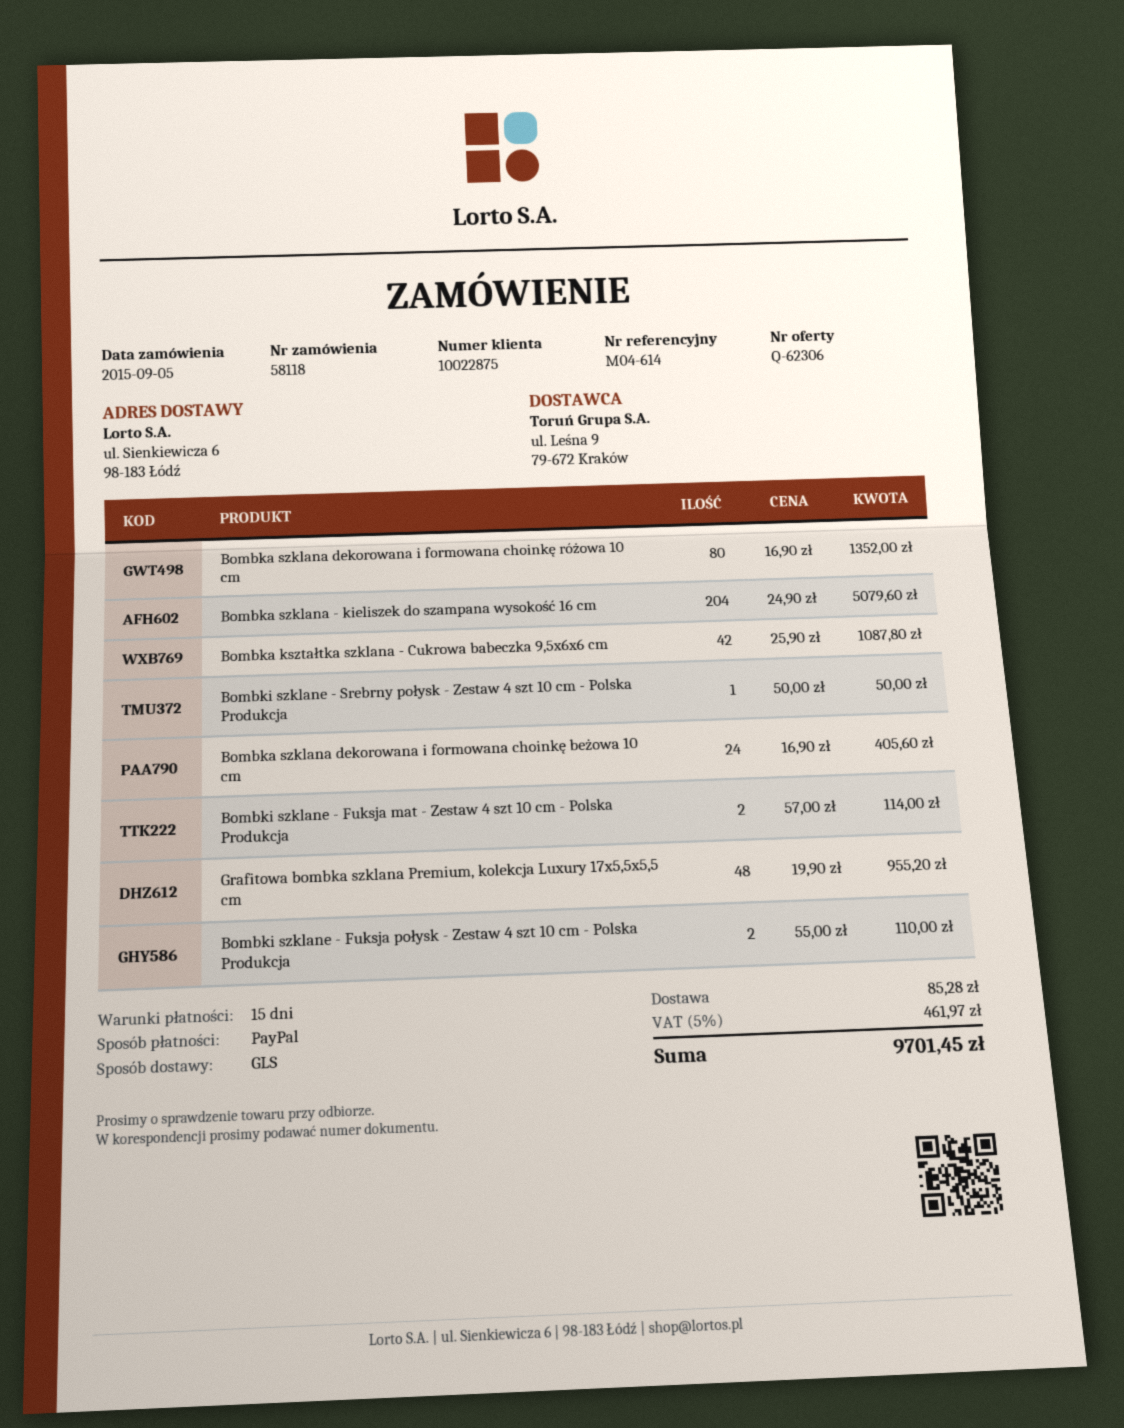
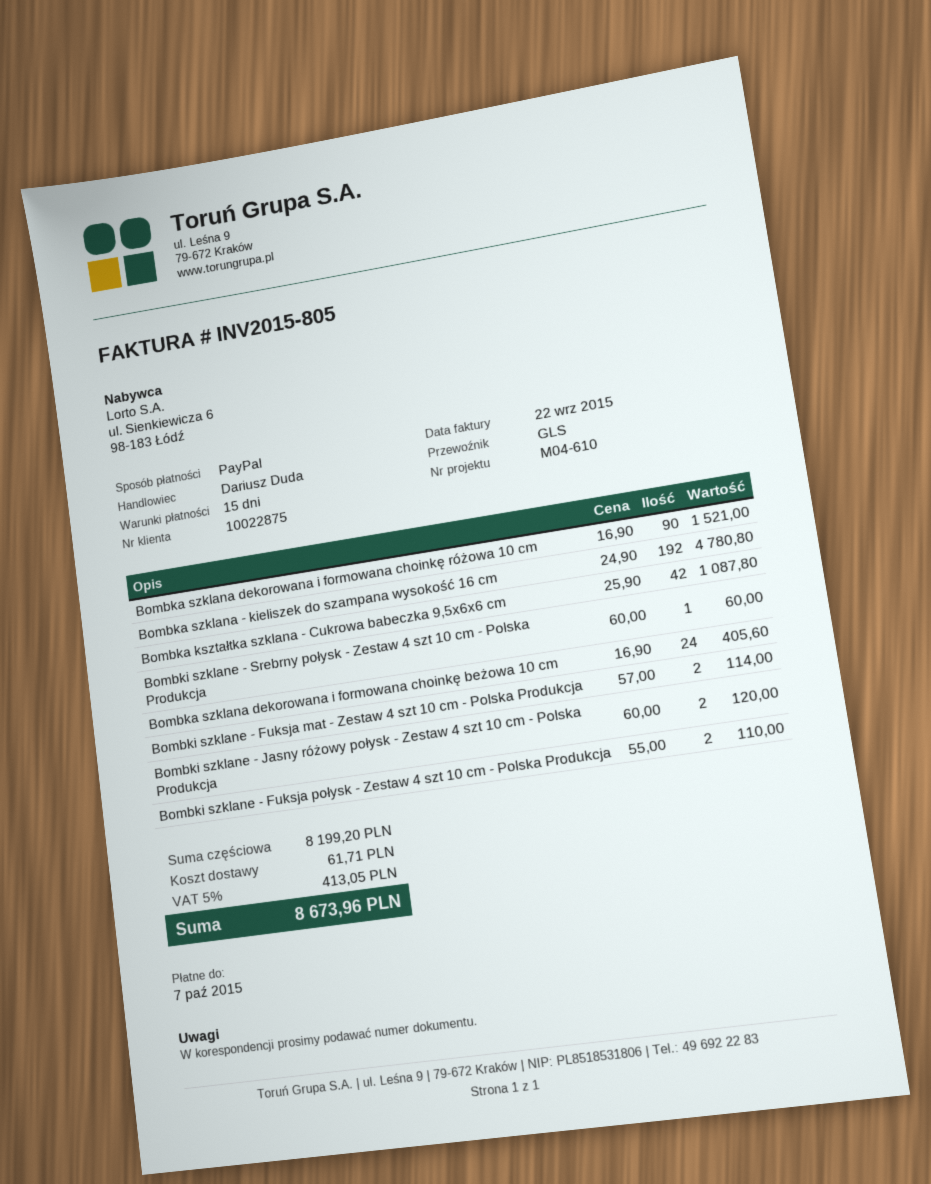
reference: M04-614 -> M04-610
Bombka szklana dekorowana i formowana choinkę różowa 10 cm: 80 x 16.90 = 1352.00 -> 90 x 16.90 = 1521.00
Bombka szklana - kieliszek do szampana wysokość 16 cm: 204 x 24.90 = 5079.60 -> 192 x 24.90 = 4780.80
Bombki szklane - Srebrny połysk - Zestaw 4 szt 10 cm - Polska Produkcja: 1 x 50.00 = 50.00 -> 1 x 60.00 = 60.00
Grafitowa bombka szklana Premium, kolekcja Luxury 17x5,5x5,5 cm: 48 x 19.90 = 955.20 -> none
Bombki szklane - Jasny różowy połysk - Zestaw 4 szt 10 cm - Polska Produkcja: none -> 2 x 60.00 = 120.00
shipping: 85.28 -> 61.71
tax: 5% = 461.97 -> 5% = 413.05
total: 9701.45 -> 8673.96

